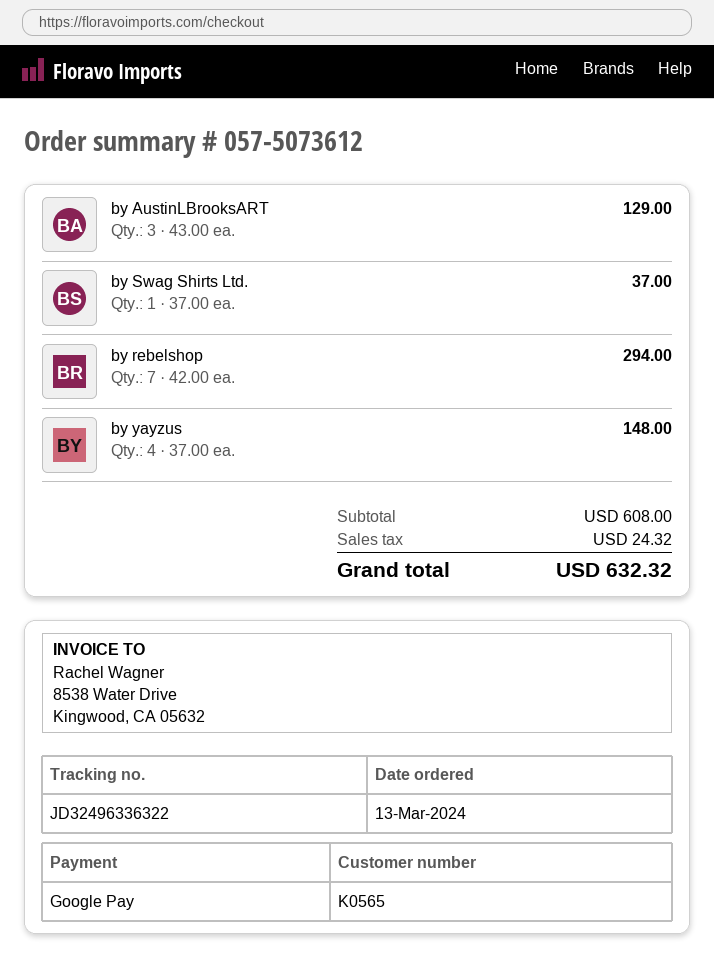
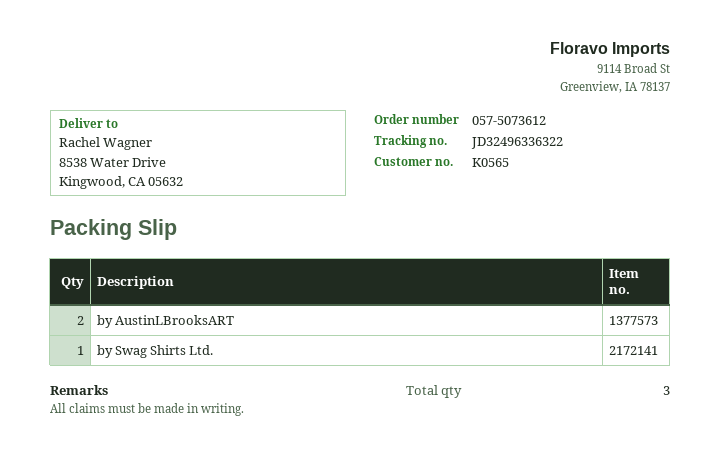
by AustinLBrooksART: 3 -> 2
by rebelshop: 7 -> none
by yayzus: 4 -> none

